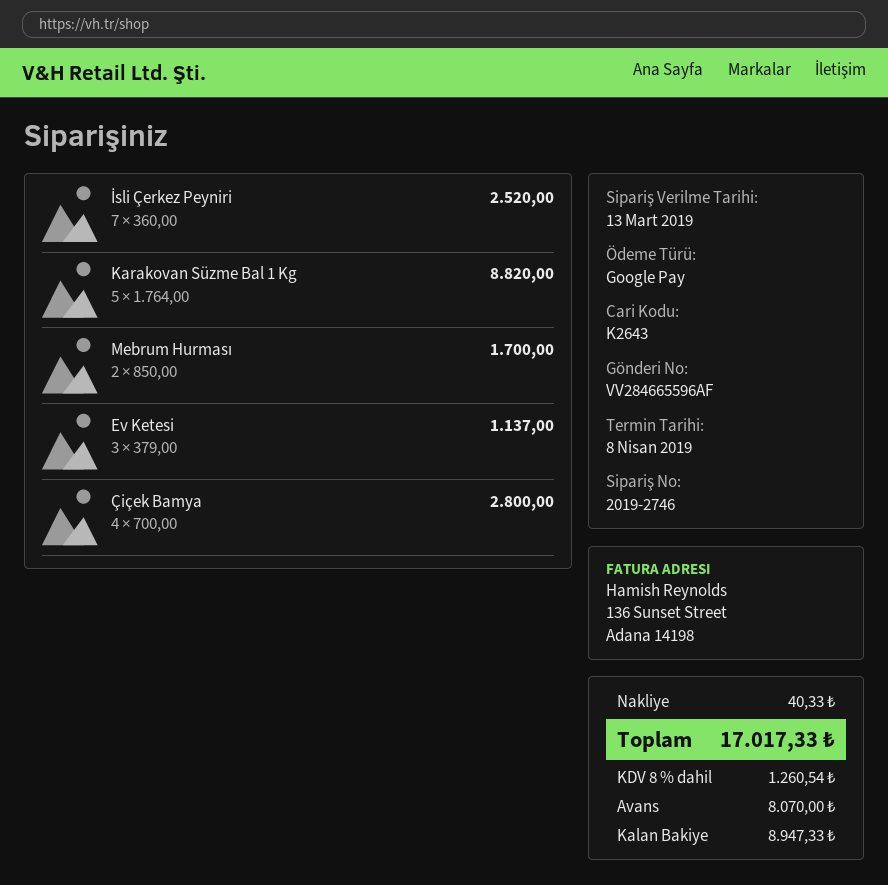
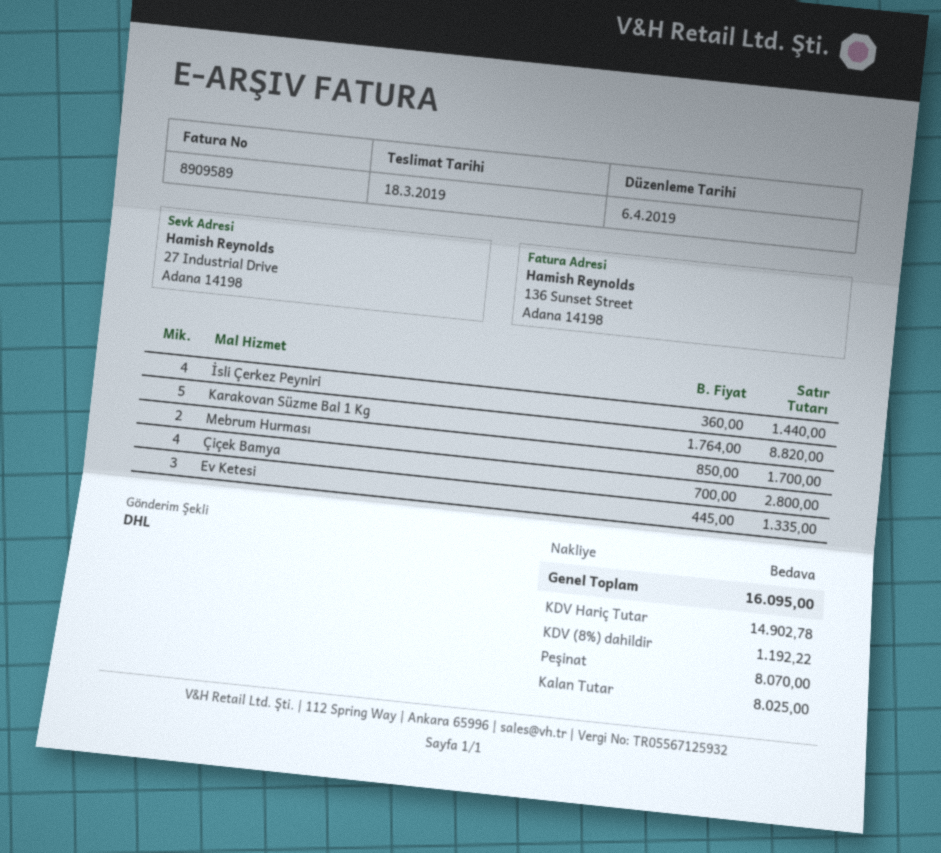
delivery date: 2019-04-08 -> 2019-03-18
İsli Çerkez Peyniri: 7 x 360.00 = 2520.00 -> 4 x 360.00 = 1440.00
Ev Ketesi: 3 x 379.00 = 1137.00 -> 3 x 445.00 = 1335.00
shipping: 40.33 -> 0.00
tax: 8% = 1260.54 -> 8% = 1192.22
total: 17017.33 -> 16095.00
balance: 8947.33 -> 8025.00

